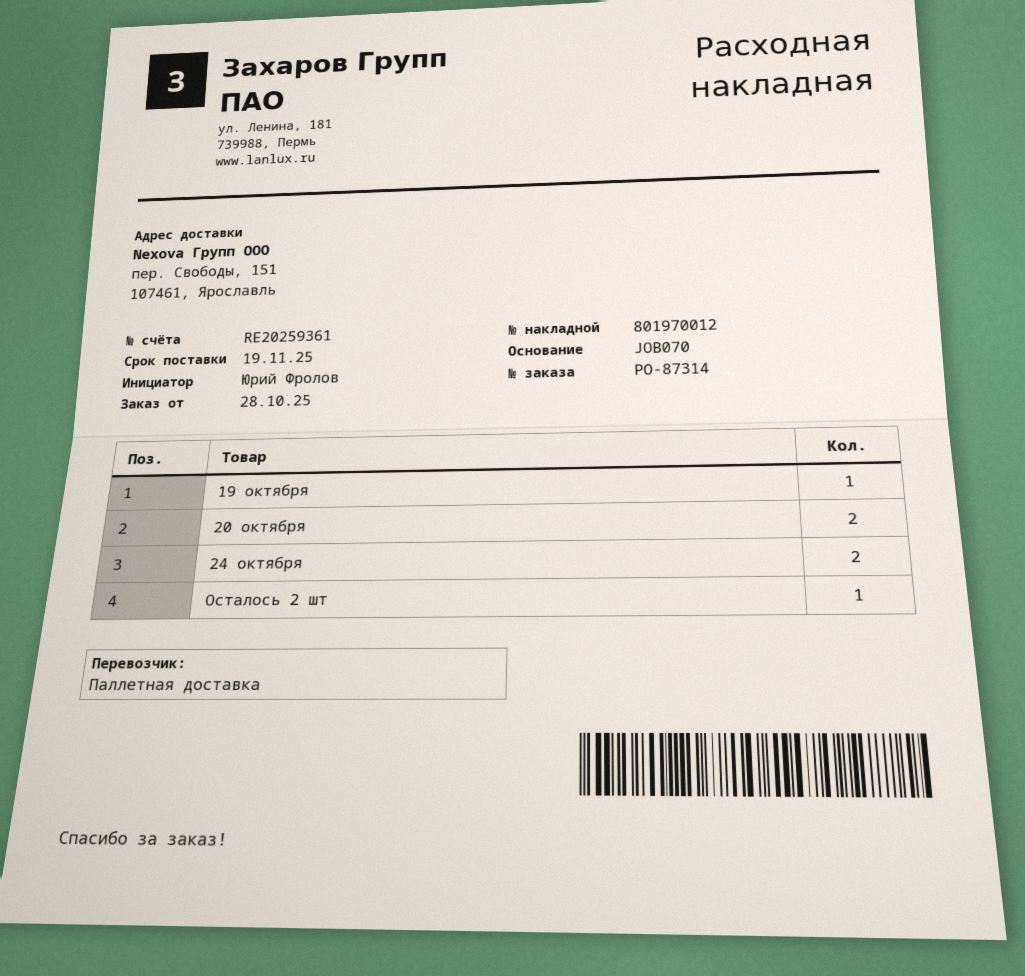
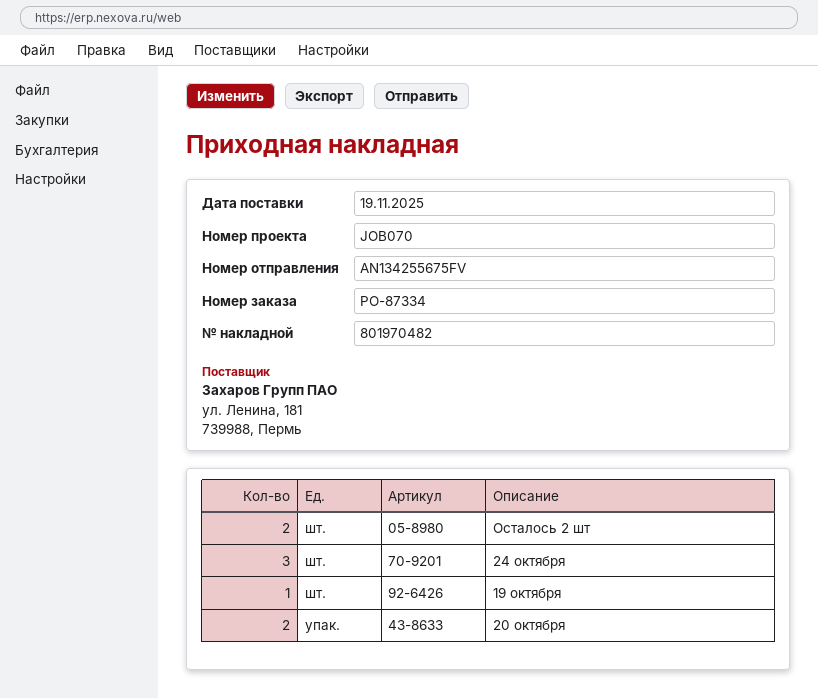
order number: PO-87314 -> PO-87334
delivery note number: 801970012 -> 801970482
24 октября: 2 -> 3
Осталось 2 шт: 1 -> 2

